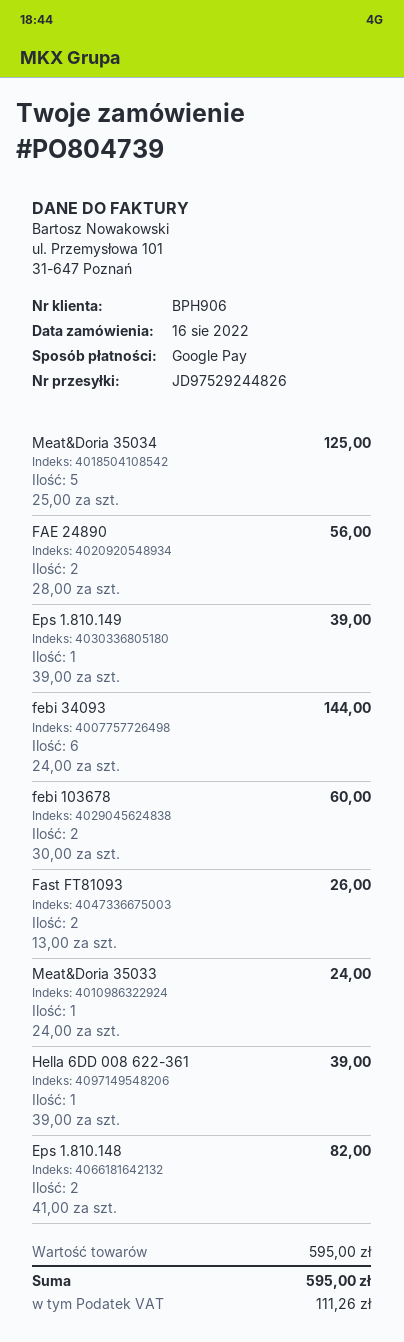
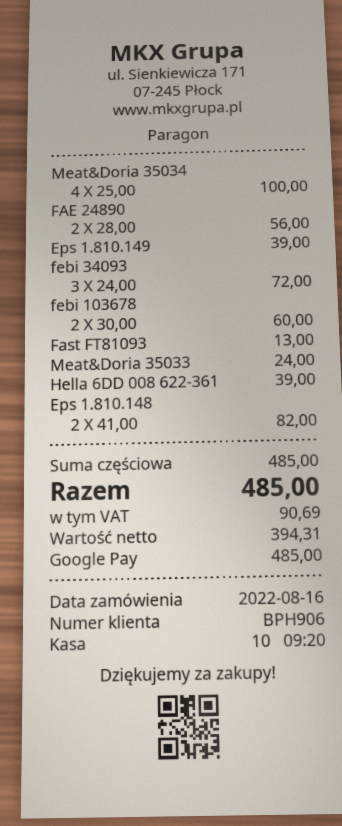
Meat&Doria 35034: 5 x 25.00 = 125.00 -> 4 x 25.00 = 100.00
febi 34093: 6 x 24.00 = 144.00 -> 3 x 24.00 = 72.00
Fast FT81093: 2 x 13.00 = 26.00 -> 1 x 13.00 = 13.00
subtotal: 595.00 -> 485.00
tax: 111.26 -> 90.69
total: 595.00 -> 485.00

